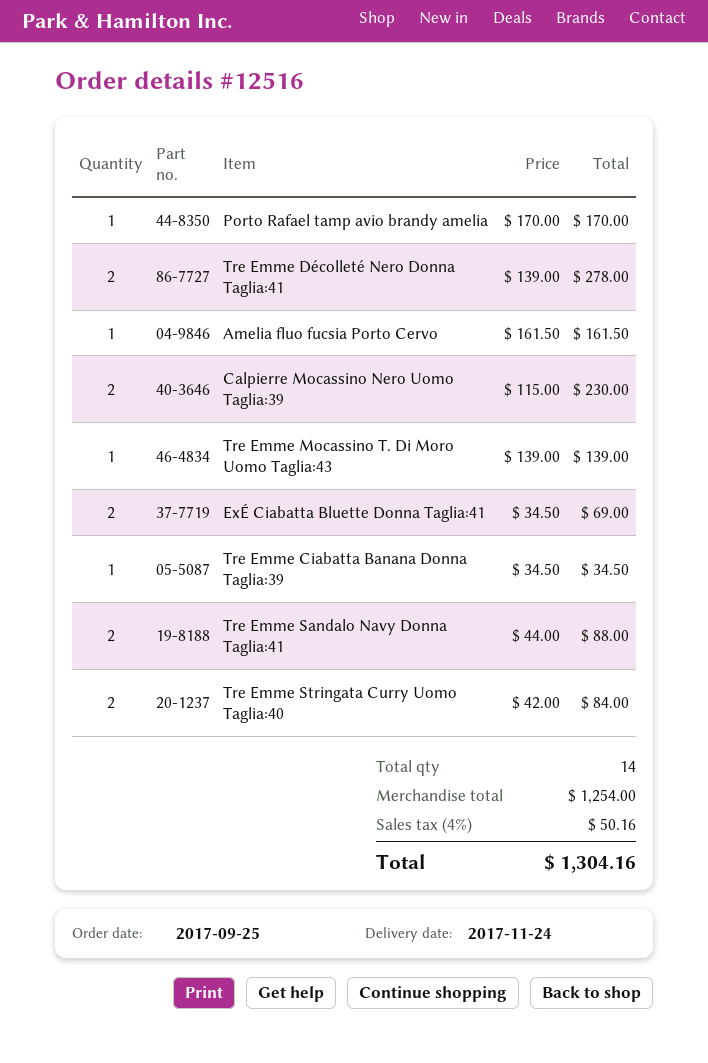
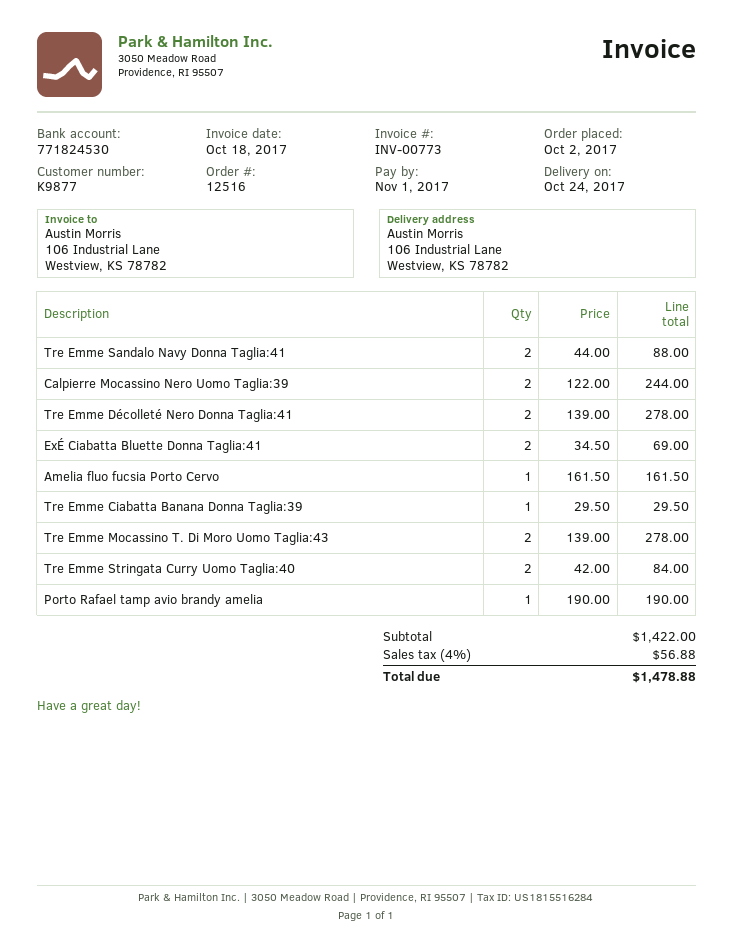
order date: 2017-09-25 -> 2017-10-02
delivery date: 2017-11-24 -> 2017-10-24
Porto Rafael tamp avio brandy amelia: 1 x 170.00 = 170.00 -> 1 x 190.00 = 190.00
Calpierre Mocassino Nero Uomo Taglia:39: 2 x 115.00 = 230.00 -> 2 x 122.00 = 244.00
Tre Emme Mocassino T. Di Moro Uomo Taglia:43: 1 x 139.00 = 139.00 -> 2 x 139.00 = 278.00
Tre Emme Ciabatta Banana Donna Taglia:39: 1 x 34.50 = 34.50 -> 1 x 29.50 = 29.50
subtotal: 1254.00 -> 1422.00
tax: 4% = 50.16 -> 4% = 56.88
total: 1304.16 -> 1478.88

